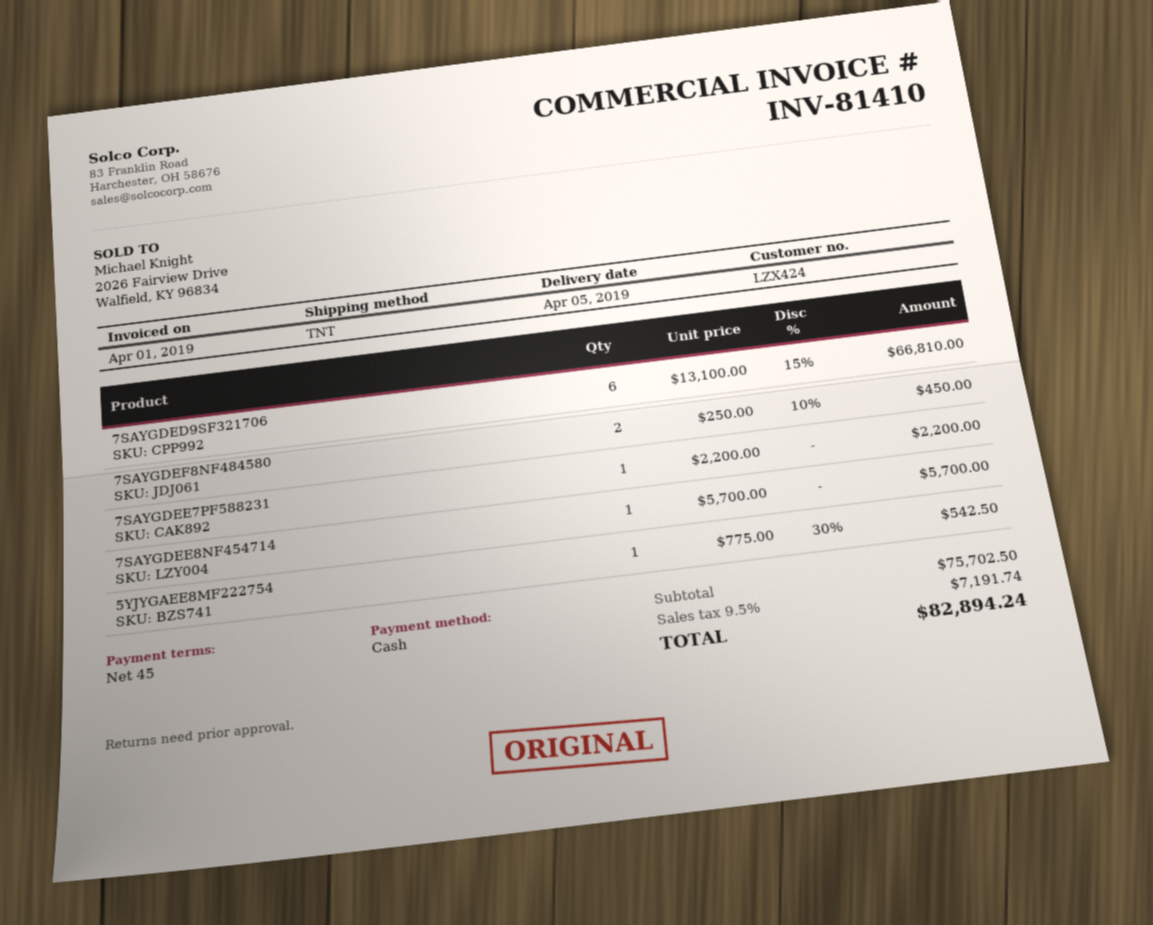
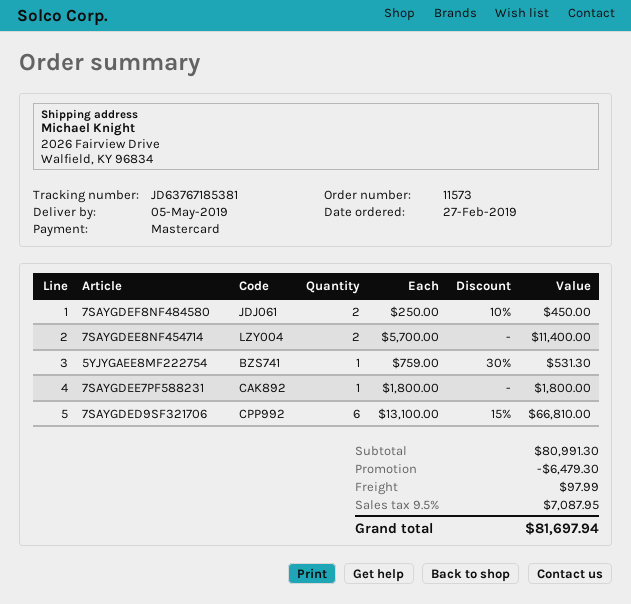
delivery date: 2019-04-05 -> 2019-05-05
payment method: cash -> Mastercard
7SAYGDEE7PF588231: 1 x 2200.00 = 2200.00 -> 1 x 1800.00 = 1800.00
7SAYGDEE8NF454714: 1 x 5700.00 = 5700.00 -> 2 x 5700.00 = 11400.00
5YJYGAEE8MF222754: 1 x 775.00 - 30% = 542.50 -> 1 x 759.00 - 30% = 531.30
subtotal: 75702.50 -> 80991.30
discount: none -> 6479.30
shipping: none -> 97.99
tax: 9.5% = 7191.74 -> 9.5% = 7087.95
total: 82894.24 -> 81697.94

